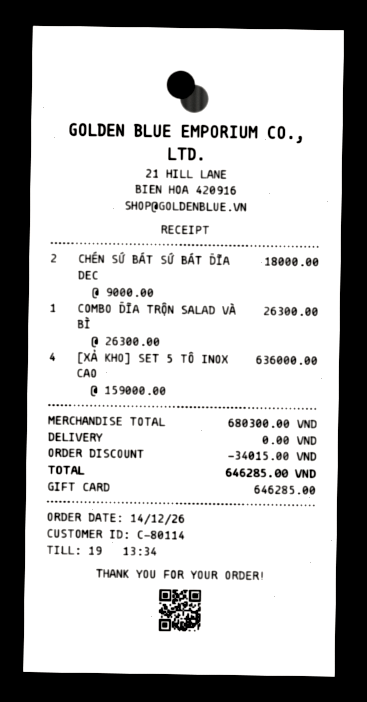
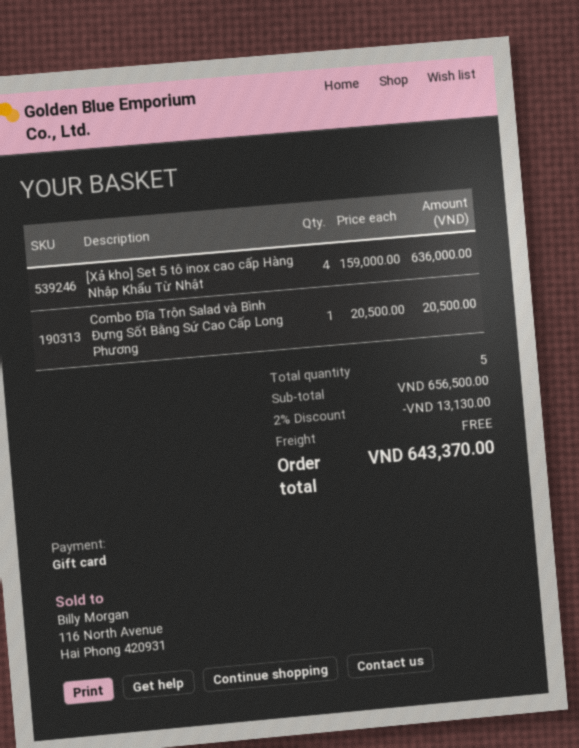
CHÉN SỨ BÁT SỨ BÁT ĐĨA DEC: 2 x 9000.00 = 18000.00 -> none
COMBO ĐĨA TRỘN SALAD VÀ BÌ: 1 x 26300.00 = 26300.00 -> 1 x 20500.00 = 20500.00
subtotal: 680300.00 -> 656500.00
discount: 34015.00 -> 13130.00
total: 646285.00 -> 643370.00

